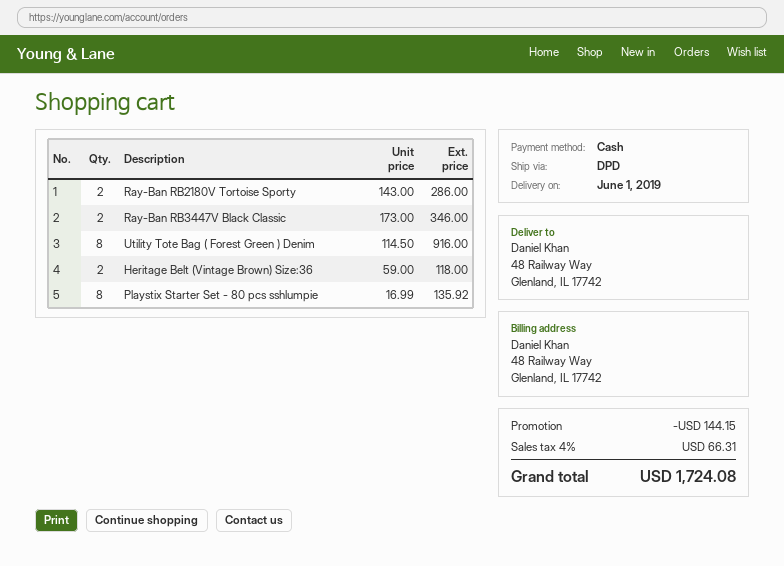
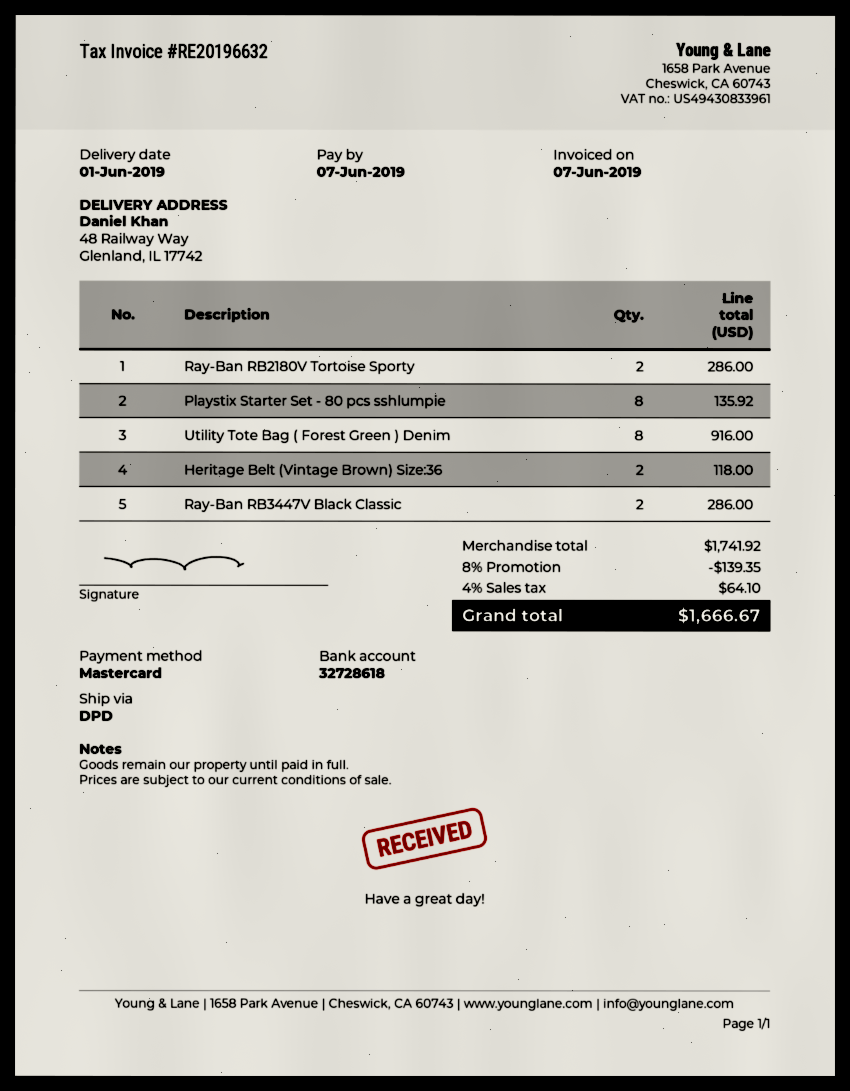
payment method: cash -> Mastercard
Ray-Ban RB3447V Black Classic: 2 for 346.00 -> 2 for 286.00
discount: 144.15 -> 139.35
tax: 4% = 66.31 -> 4% = 64.10
total: 1724.08 -> 1666.67

